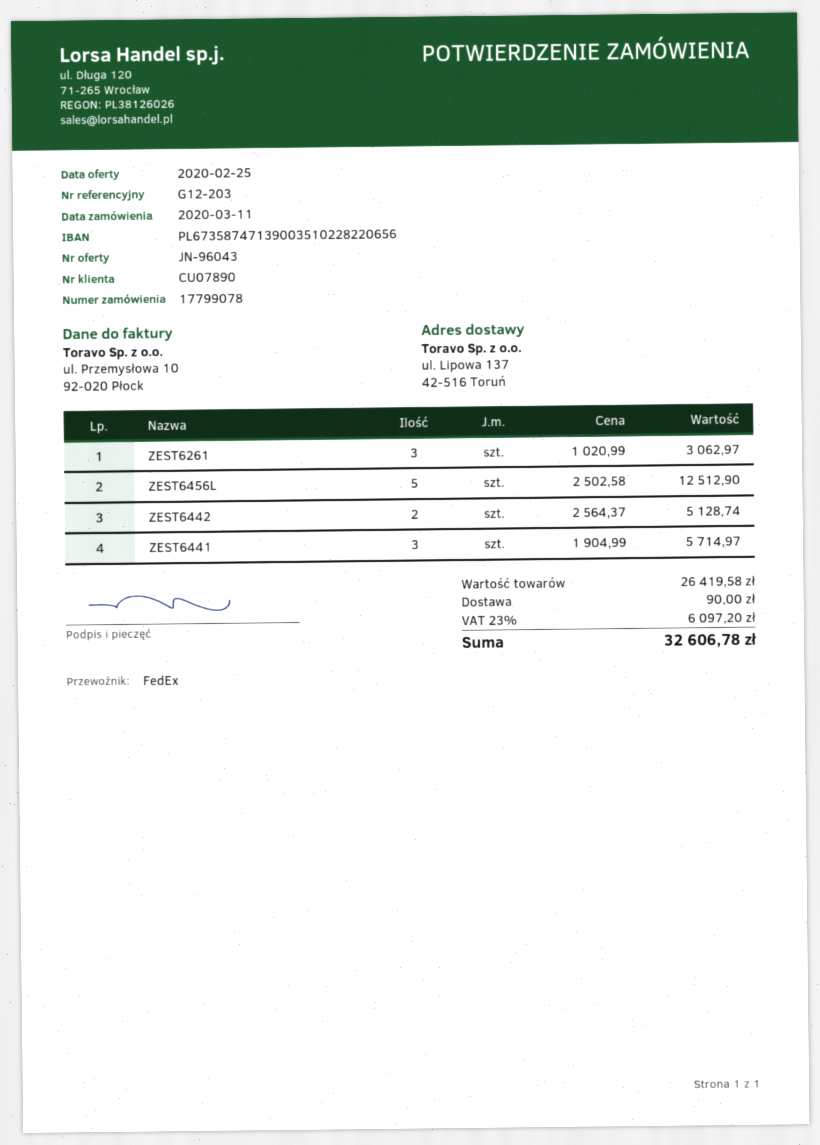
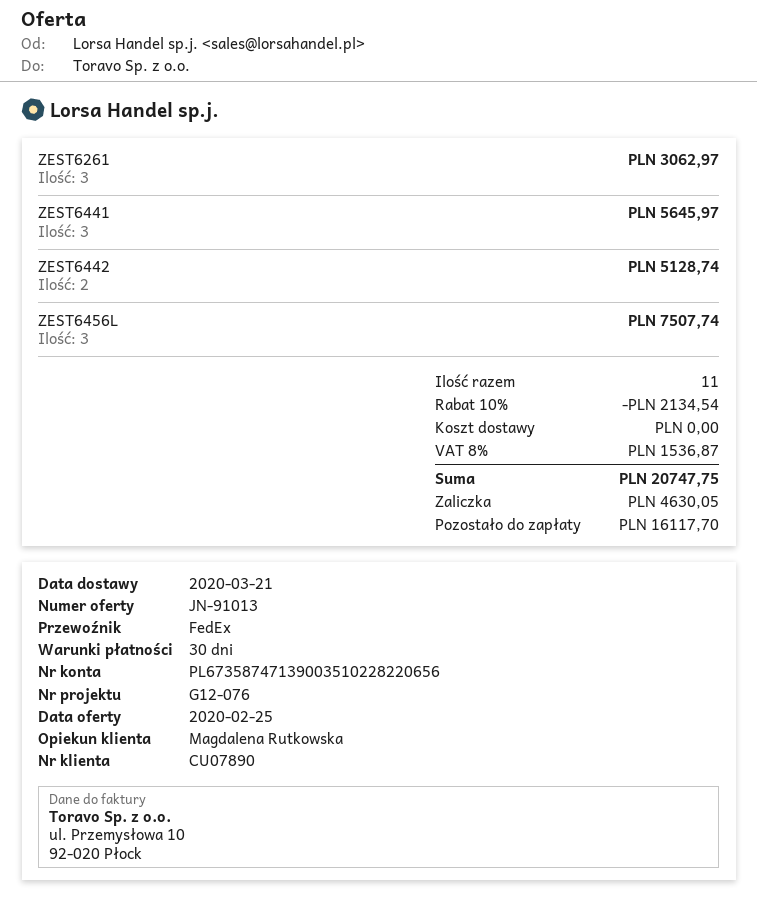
quote number: JN-96043 -> JN-91013
reference: G12-203 -> G12-076
ZEST6456L: 5 for 12512.90 -> 3 for 7507.74
ZEST6441: 3 for 5714.97 -> 3 for 5645.97
discount: none -> 10% = 2134.54
shipping: 90.00 -> 0.00
tax: 23% = 6097.20 -> 8% = 1536.87
total: 32606.78 -> 20747.75

